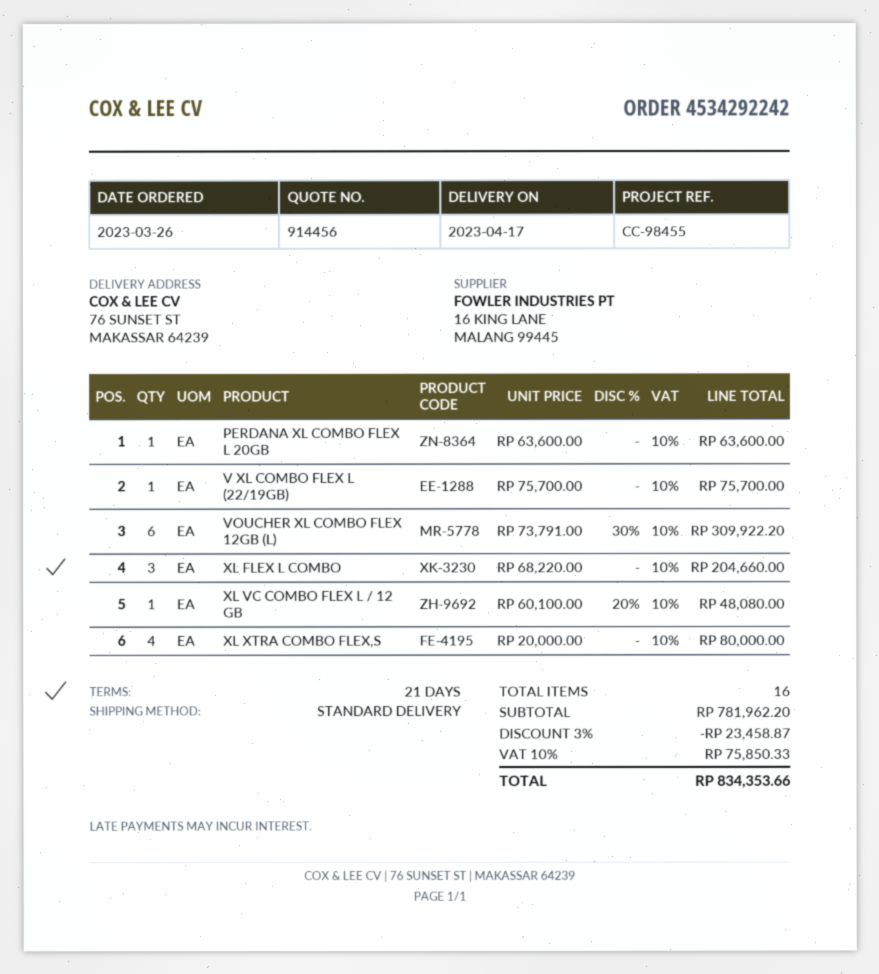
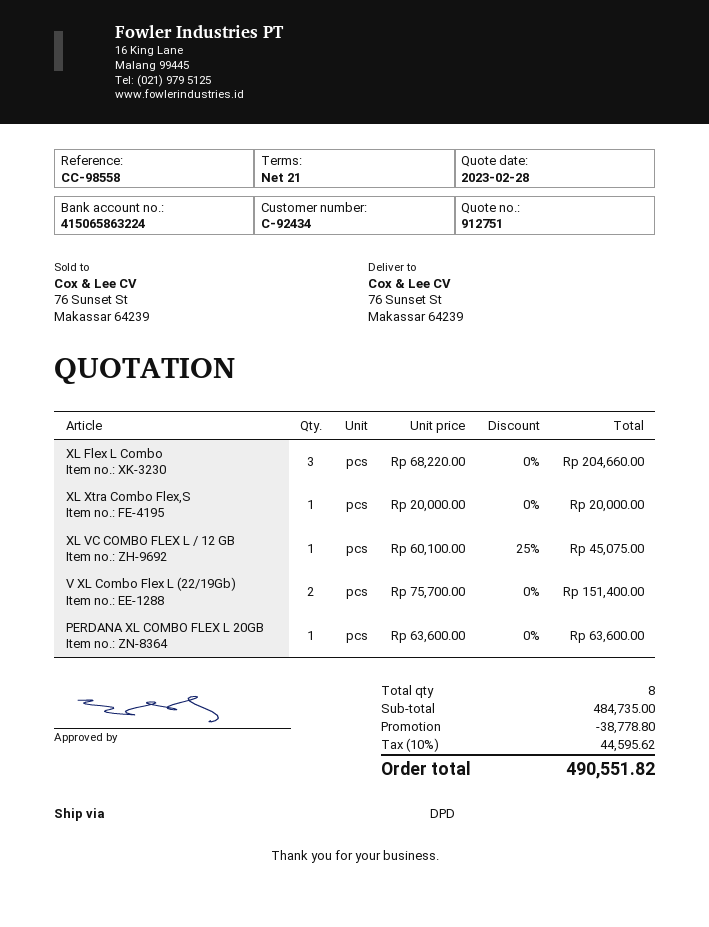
quote number: 914456 -> 912751
reference: CC-98455 -> CC-98558
shipping method: standard -> DPD
V XL COMBO FLEX L (22/19GB): 1 x 75700.00 = 75700.00 -> 2 x 75700.00 = 151400.00
VOUCHER XL COMBO FLEX 12GB (L): 6 x 73791.00 - 30% = 309922.20 -> none
XL VC COMBO FLEX L / 12 GB: 1 x 60100.00 - 20% = 48080.00 -> 1 x 60100.00 - 25% = 45075.00
XL XTRA COMBO FLEX,S: 4 x 20000.00 = 80000.00 -> 1 x 20000.00 = 20000.00
total quantity: 16 -> 8
subtotal: 781962.20 -> 484735.00
discount: 23458.87 -> 38778.80
tax: 10% = 75850.33 -> 10% = 44595.62
total: 834353.66 -> 490551.82

